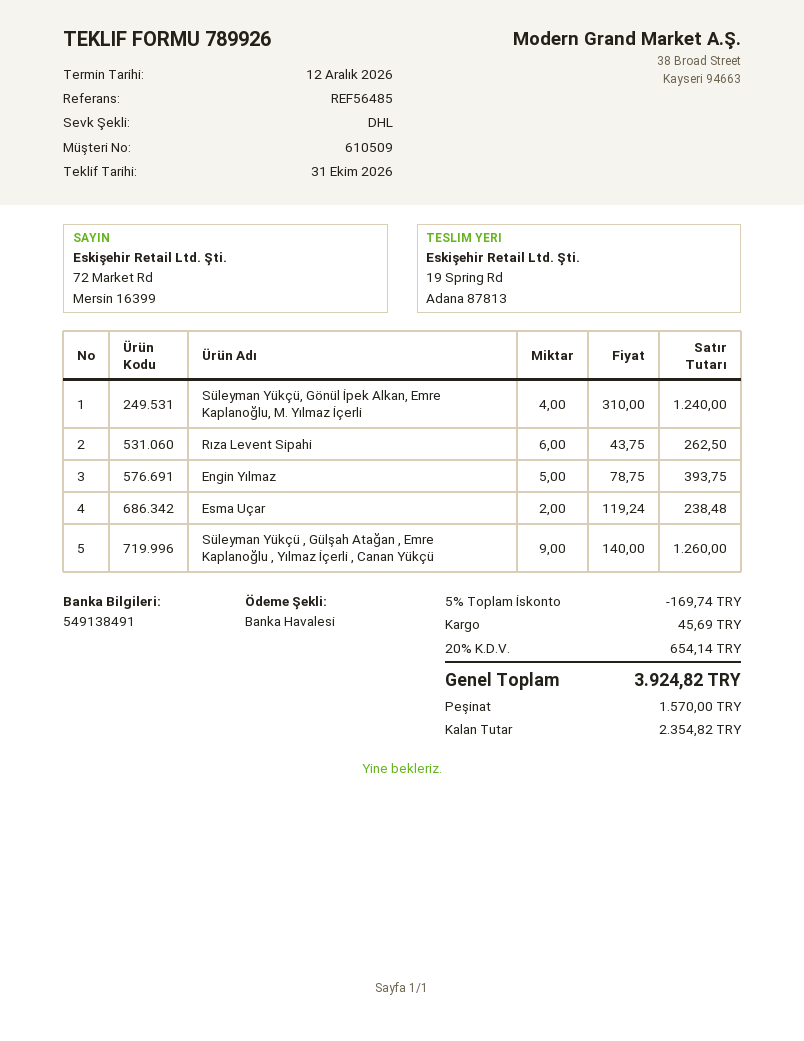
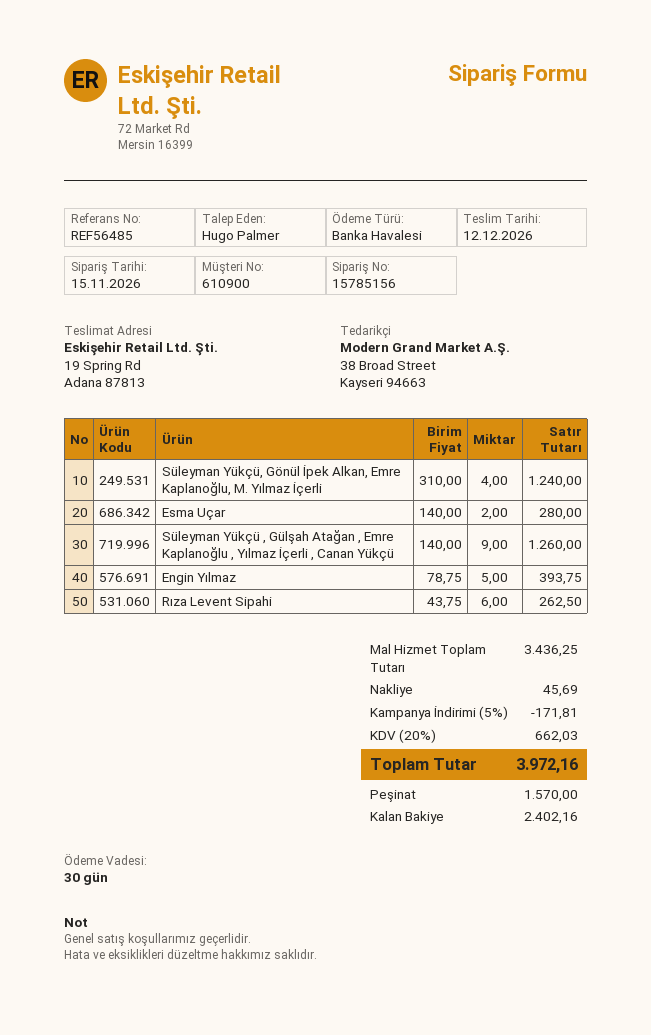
customer number: 610509 -> 610900
Esma Uçar: 2 x 119.24 = 238.48 -> 2 x 140.00 = 280.00
discount: 5% = 169.74 -> 5% = 171.81
tax: 20% = 654.14 -> 20% = 662.03
total: 3924.82 -> 3972.16
balance: 2354.82 -> 2402.16

